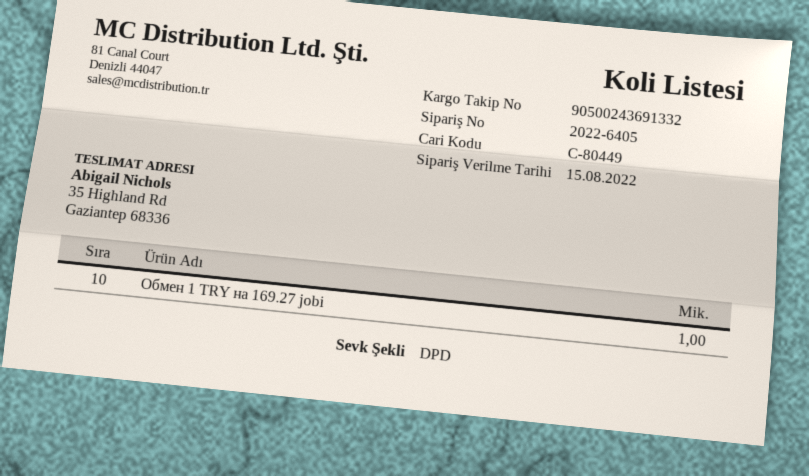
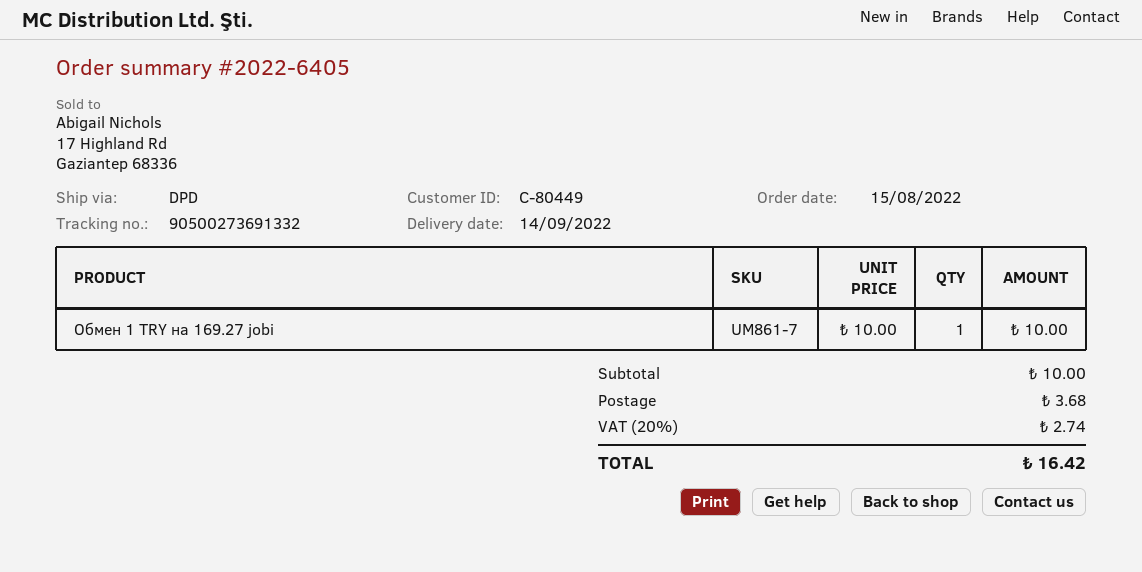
tracking number: 90500243691332 -> 90500273691332

